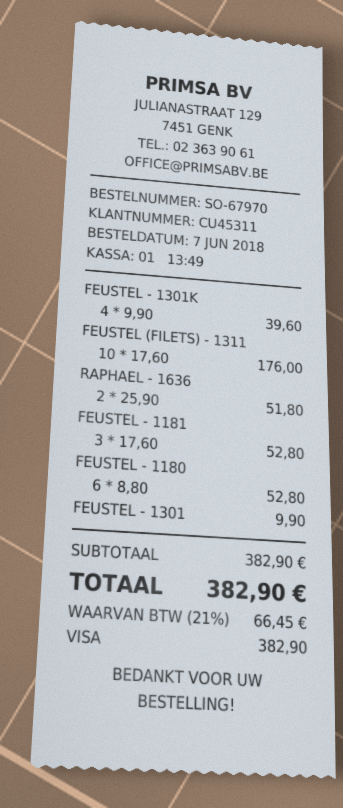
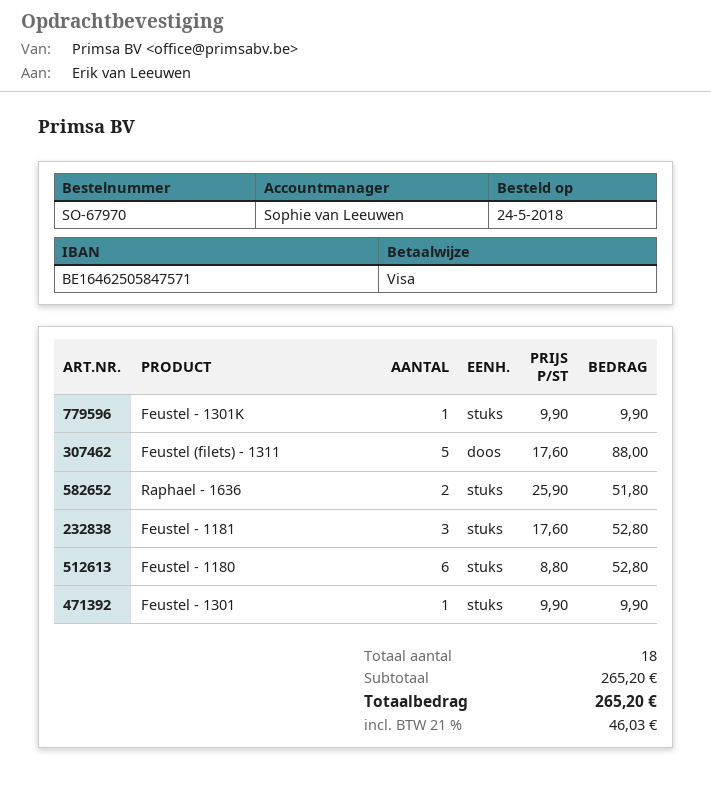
order date: 2018-06-07 -> 2018-05-24
FEUSTEL - 1301K: 4 x 9.90 = 39.60 -> 1 x 9.90 = 9.90
FEUSTEL (FILETS) - 1311: 10 x 17.60 = 176.00 -> 5 x 17.60 = 88.00
subtotal: 382.90 -> 265.20
tax: 21% = 66.45 -> 21% = 46.03
total: 382.90 -> 265.20

